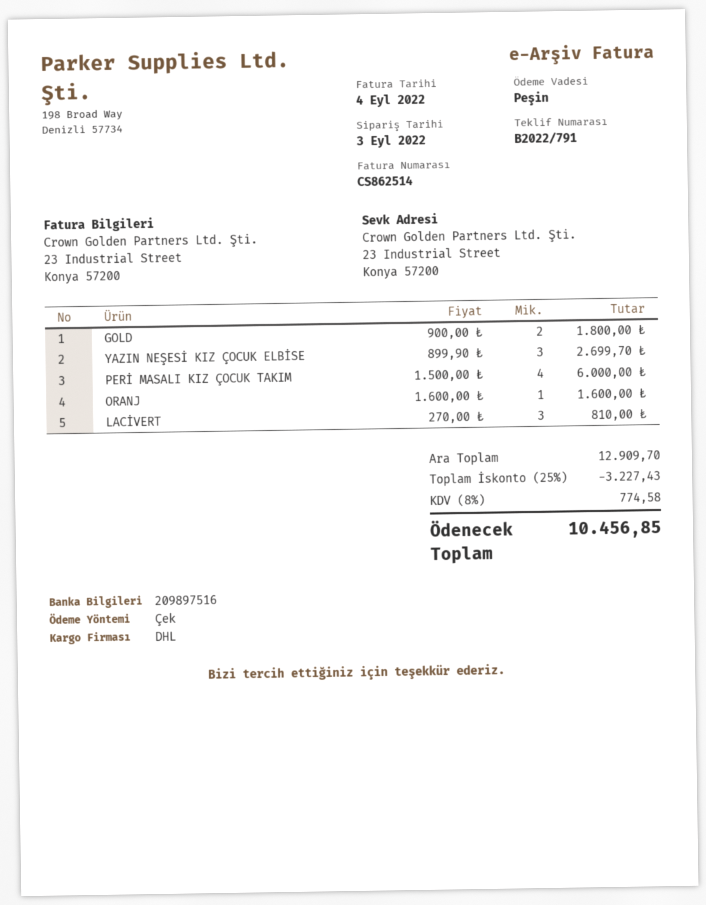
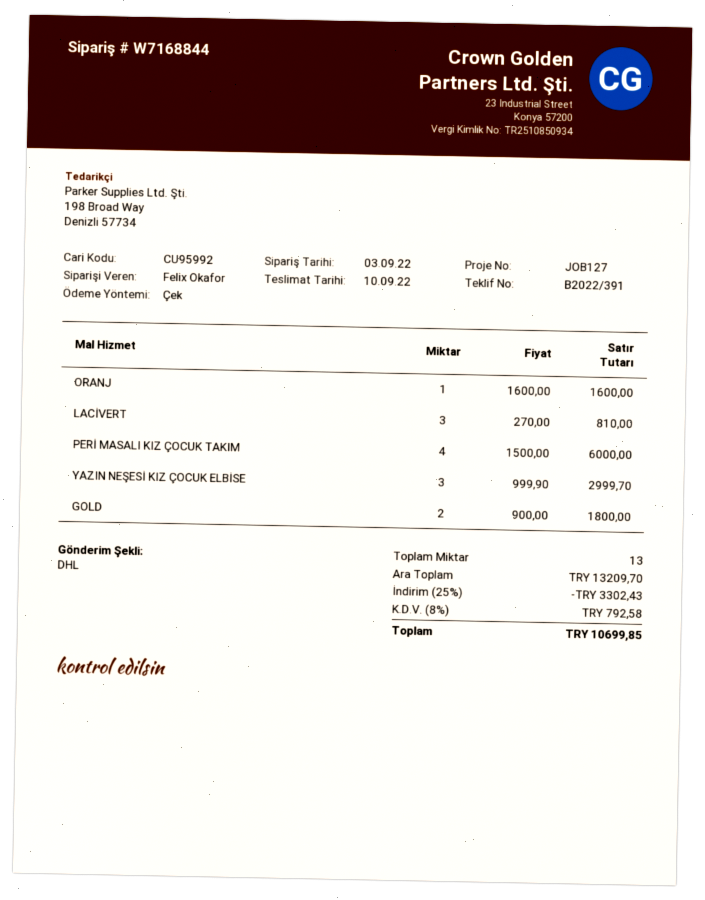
quote number: B2022/791 -> B2022/391
YAZIN NEŞESİ KIZ ÇOCUK ELBİSE: 3 x 899.90 = 2699.70 -> 3 x 999.90 = 2999.70
subtotal: 12909.70 -> 13209.70
discount: 25% = 3227.43 -> 25% = 3302.43
tax: 8% = 774.58 -> 8% = 792.58
total: 10456.85 -> 10699.85

